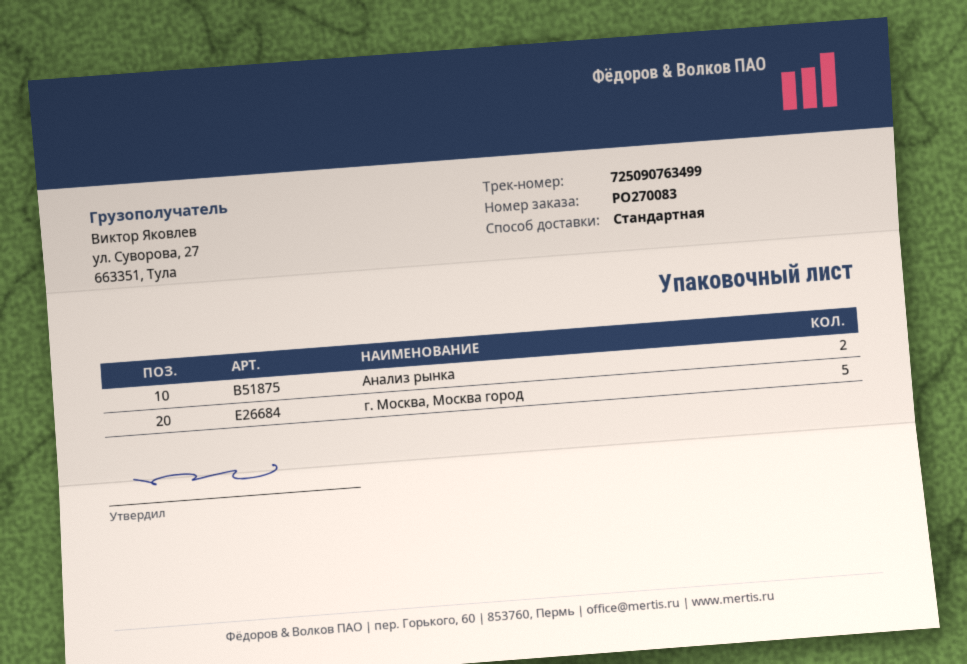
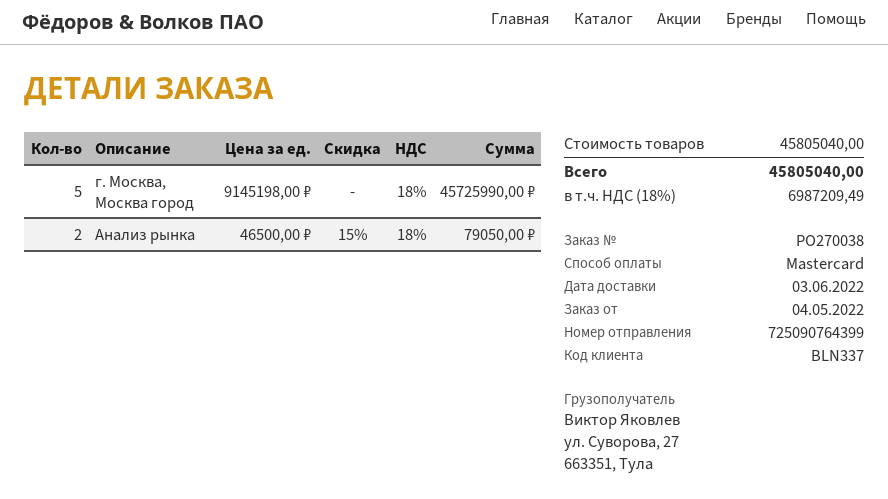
order number: PO270083 -> PO270038
tracking number: 725090763499 -> 725090764399

